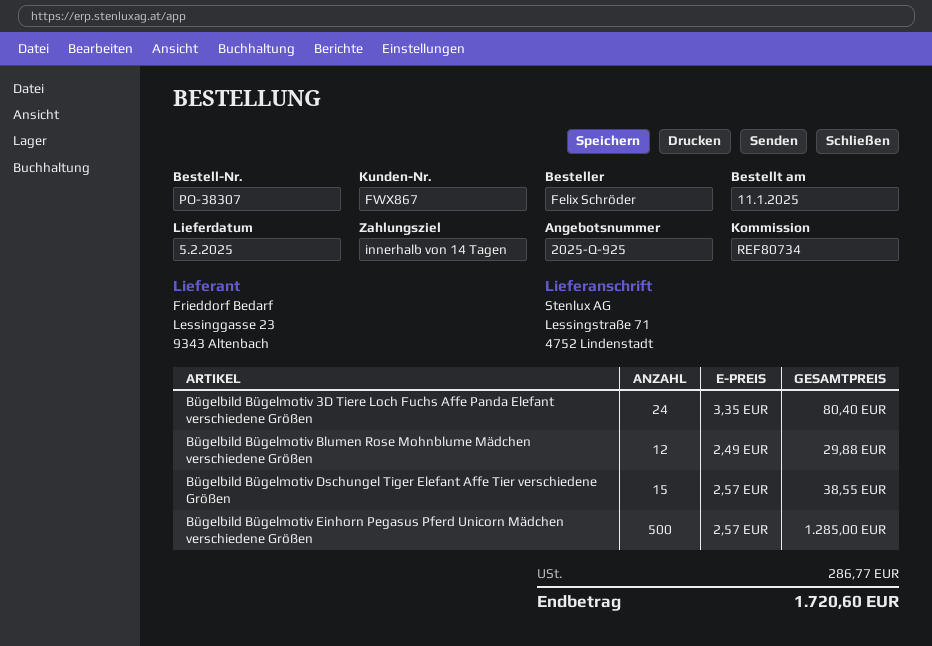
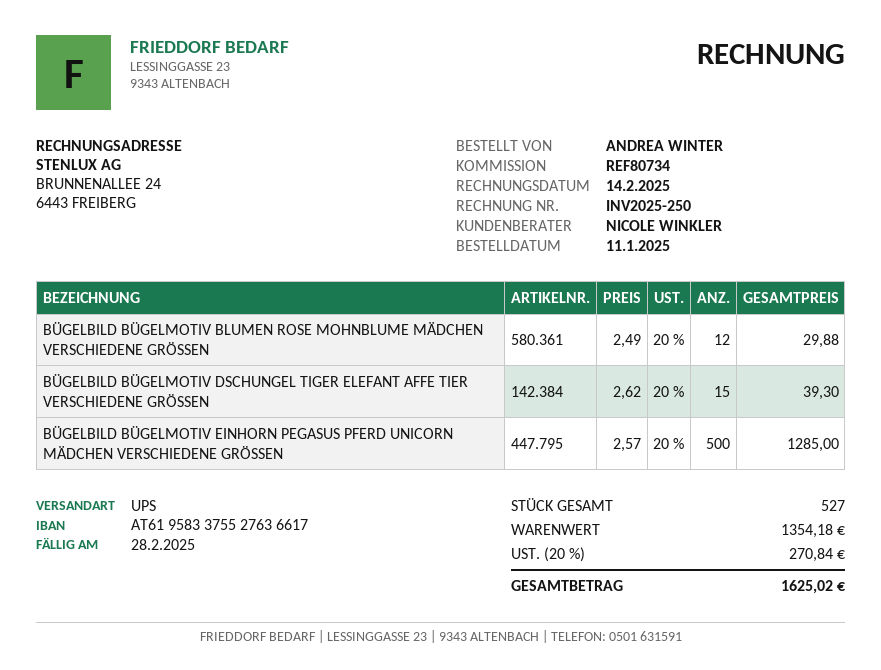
ordered by: Felix Schröder -> ANDREA WINTER
Bügelbild Bügelmotiv 3D Tiere Loch Fuchs Affe Panda Elefant verschiedene Größen: 24 x 3.35 = 80.40 -> none
Bügelbild Bügelmotiv Dschungel Tiger Elefant Affe Tier verschiedene Größen: 15 x 2.57 = 38.55 -> 15 x 2.62 = 39.30
tax: 286.77 -> 270.84
total: 1720.60 -> 1625.02

